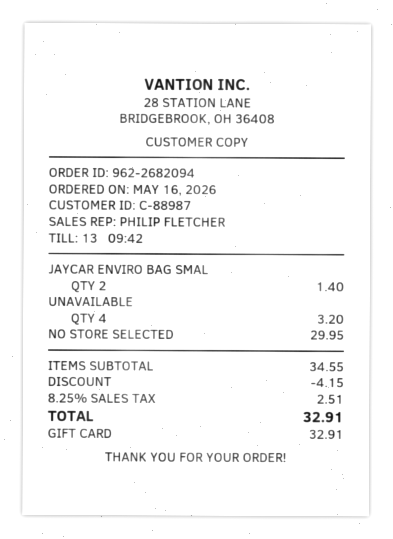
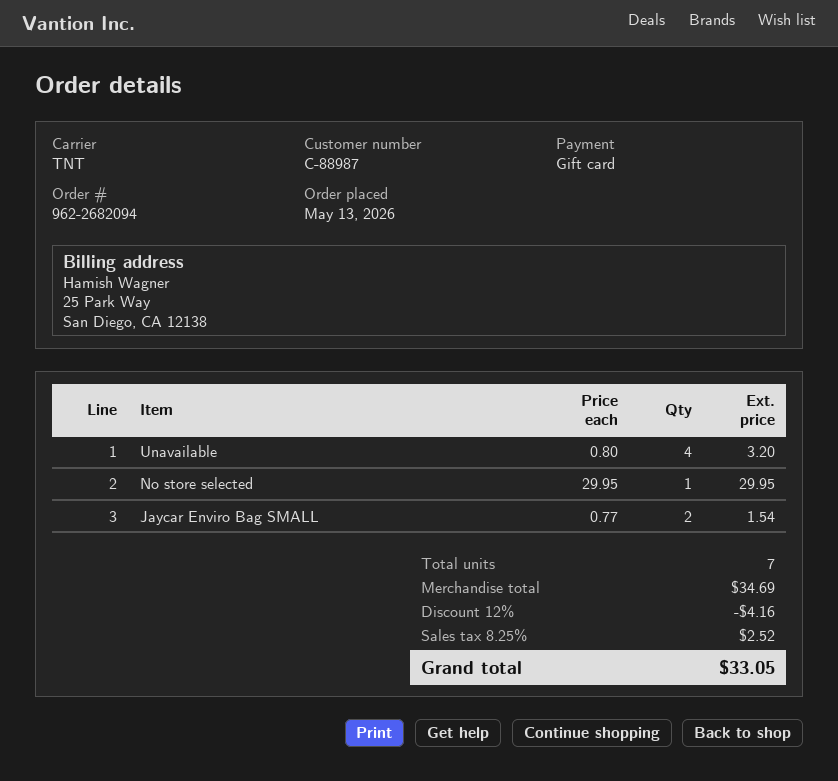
order date: 2026-05-16 -> 2026-05-13
JAYCAR ENVIRO BAG SMAL: 2 for 1.40 -> 2 for 1.54
subtotal: 34.55 -> 34.69
discount: 4.15 -> 4.16
tax: 8.25% = 2.51 -> 8.25% = 2.52
total: 32.91 -> 33.05

